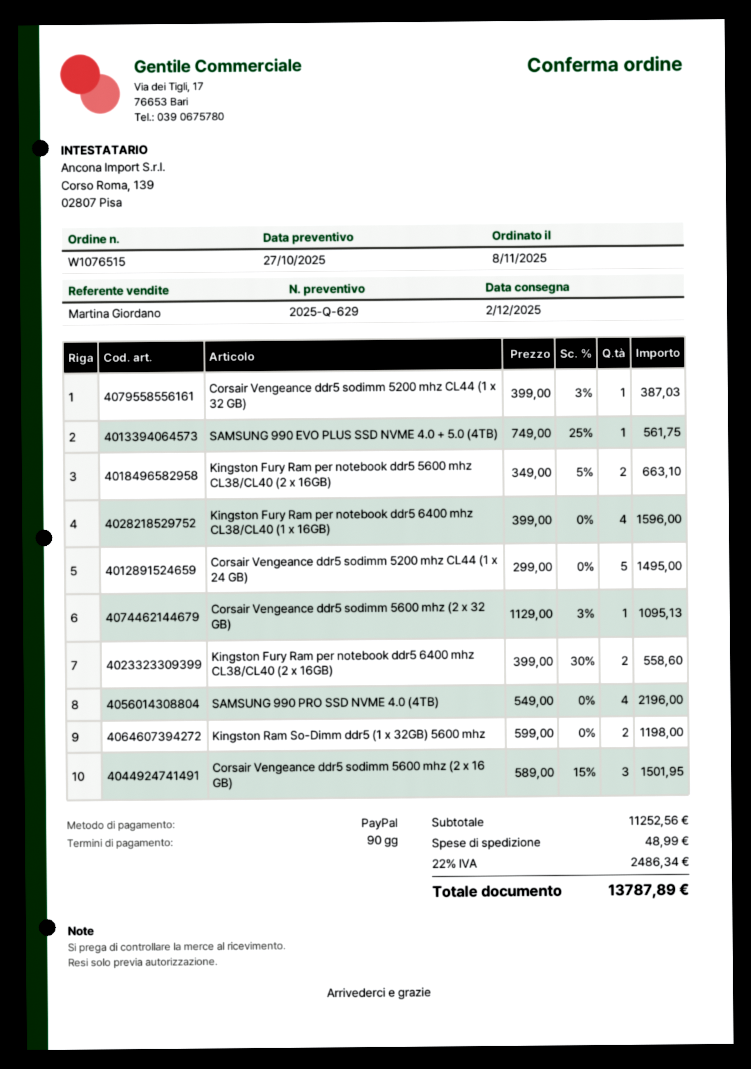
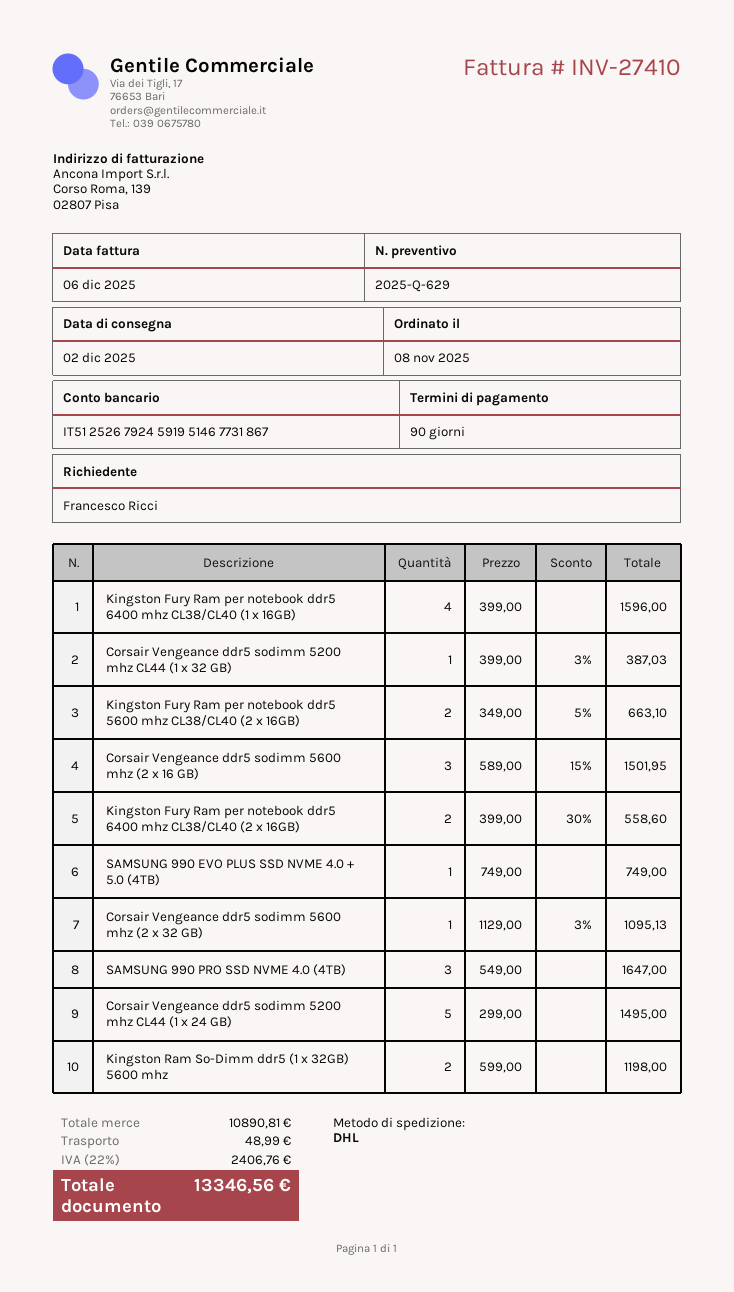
SAMSUNG 990 EVO PLUS SSD NVME 4.0 + 5.0 (4TB): 1 x 749.00 - 25% = 561.75 -> 1 x 749.00 = 749.00
SAMSUNG 990 PRO SSD NVME 4.0 (4TB): 4 x 549.00 = 2196.00 -> 3 x 549.00 = 1647.00
subtotal: 11252.56 -> 10890.81
tax: 22% = 2486.34 -> 22% = 2406.76
total: 13787.89 -> 13346.56

